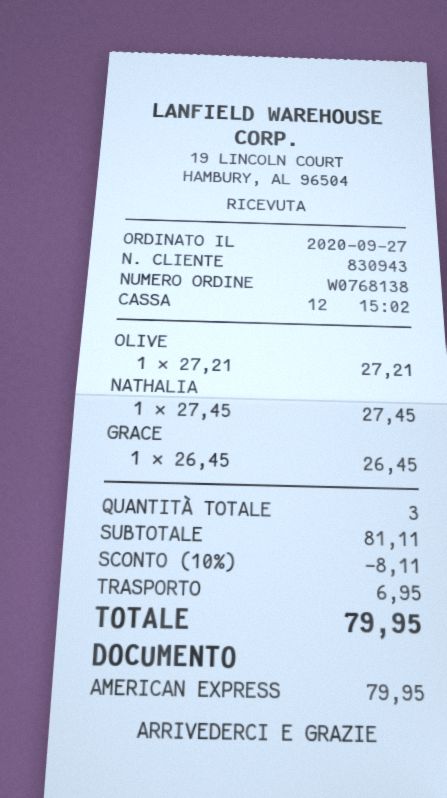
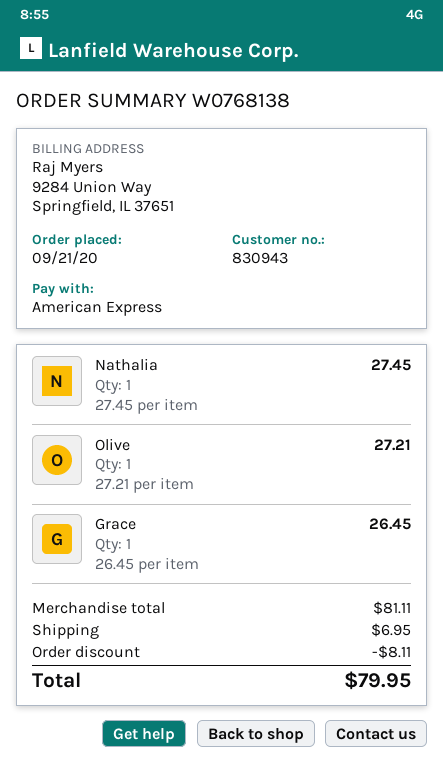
order date: 2020-09-27 -> 2020-09-21

